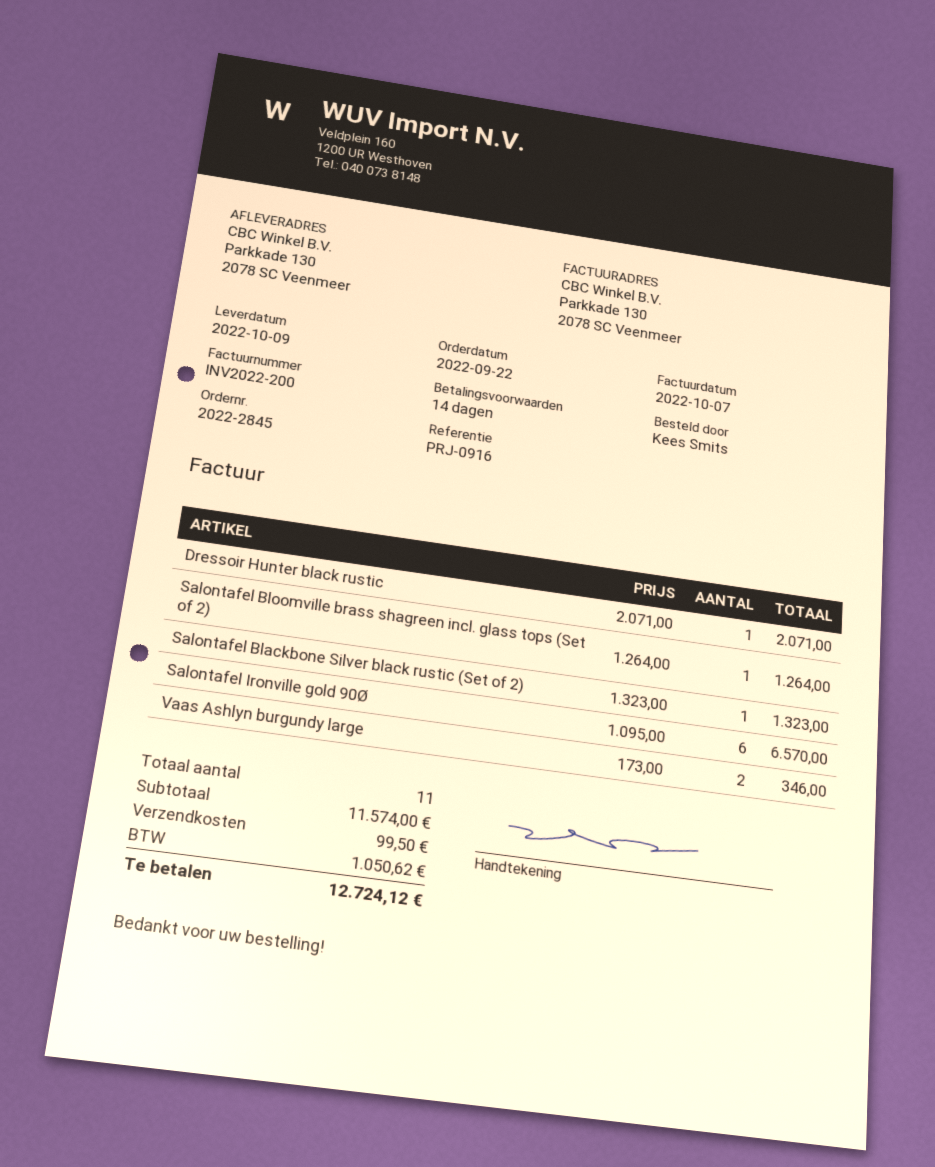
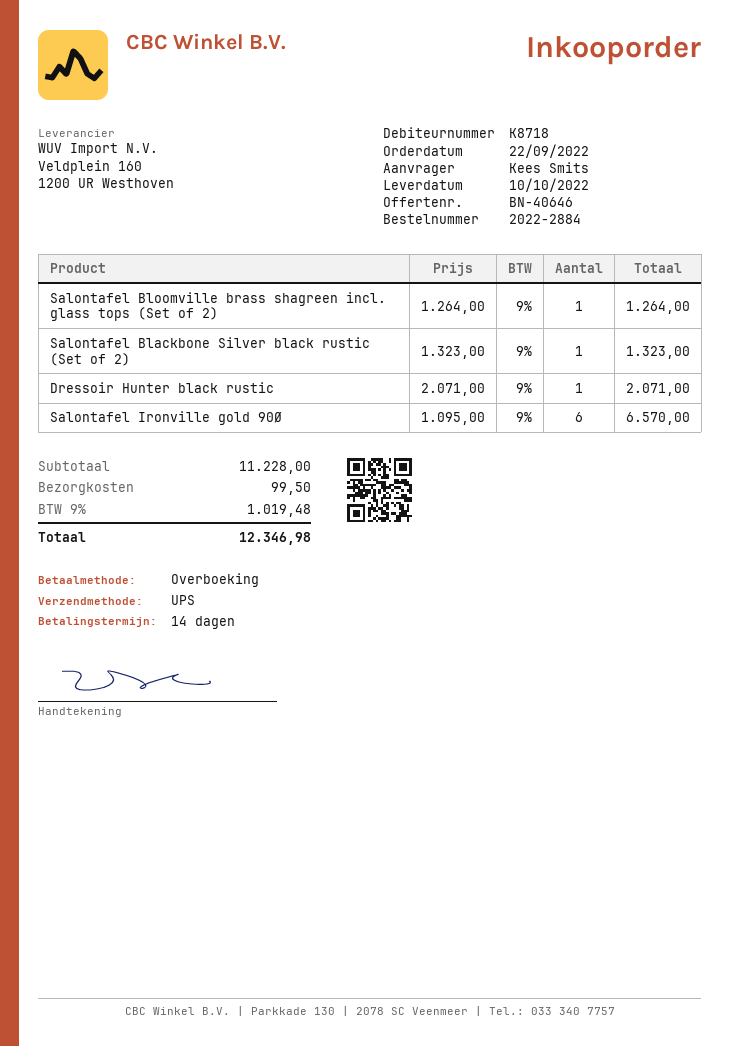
order number: 2022-2845 -> 2022-2884
delivery date: 2022-10-09 -> 2022-10-10
Vaas Ashlyn burgundy large: 2 x 173.00 = 346.00 -> none
subtotal: 11574.00 -> 11228.00
tax: 1050.62 -> 1019.48
total: 12724.12 -> 12346.98

